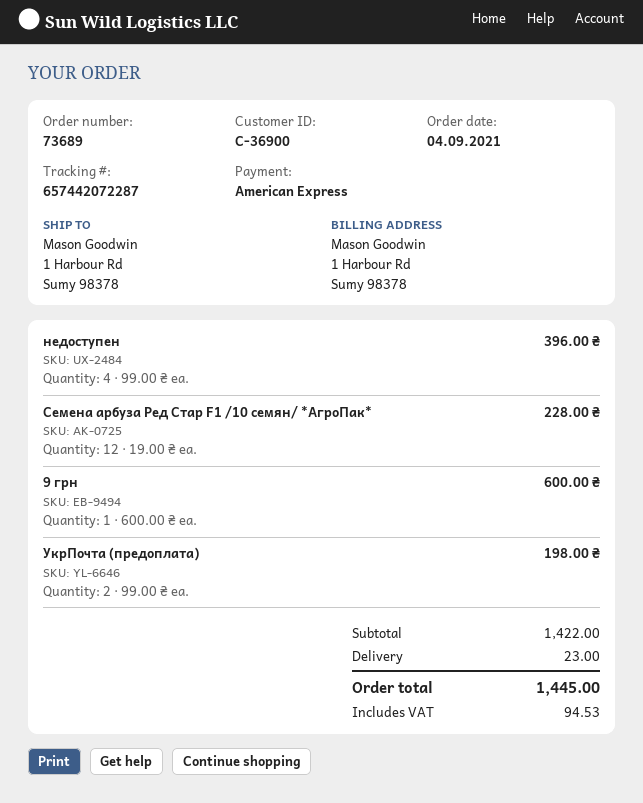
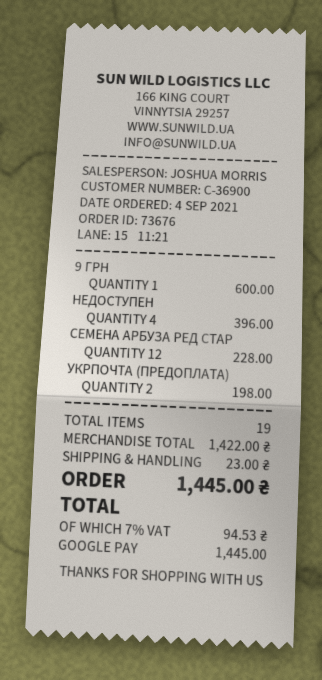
order number: 73689 -> 73676
payment method: American Express -> Google Pay

